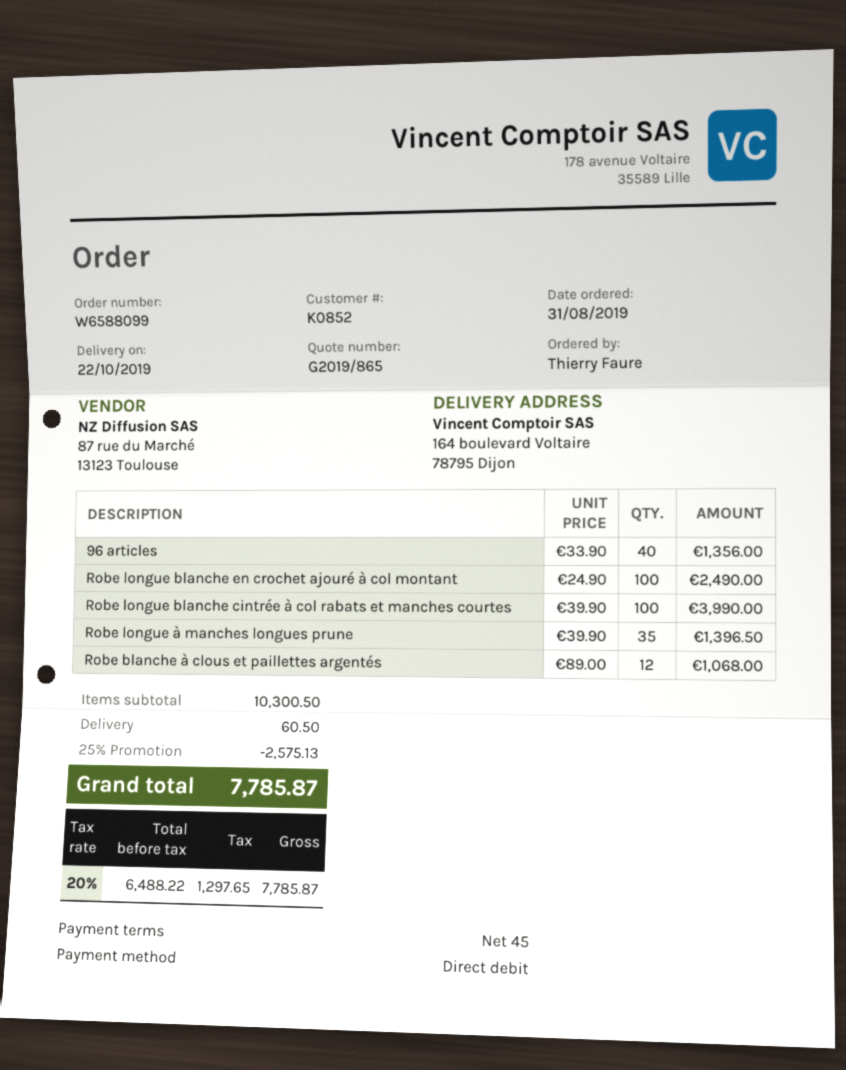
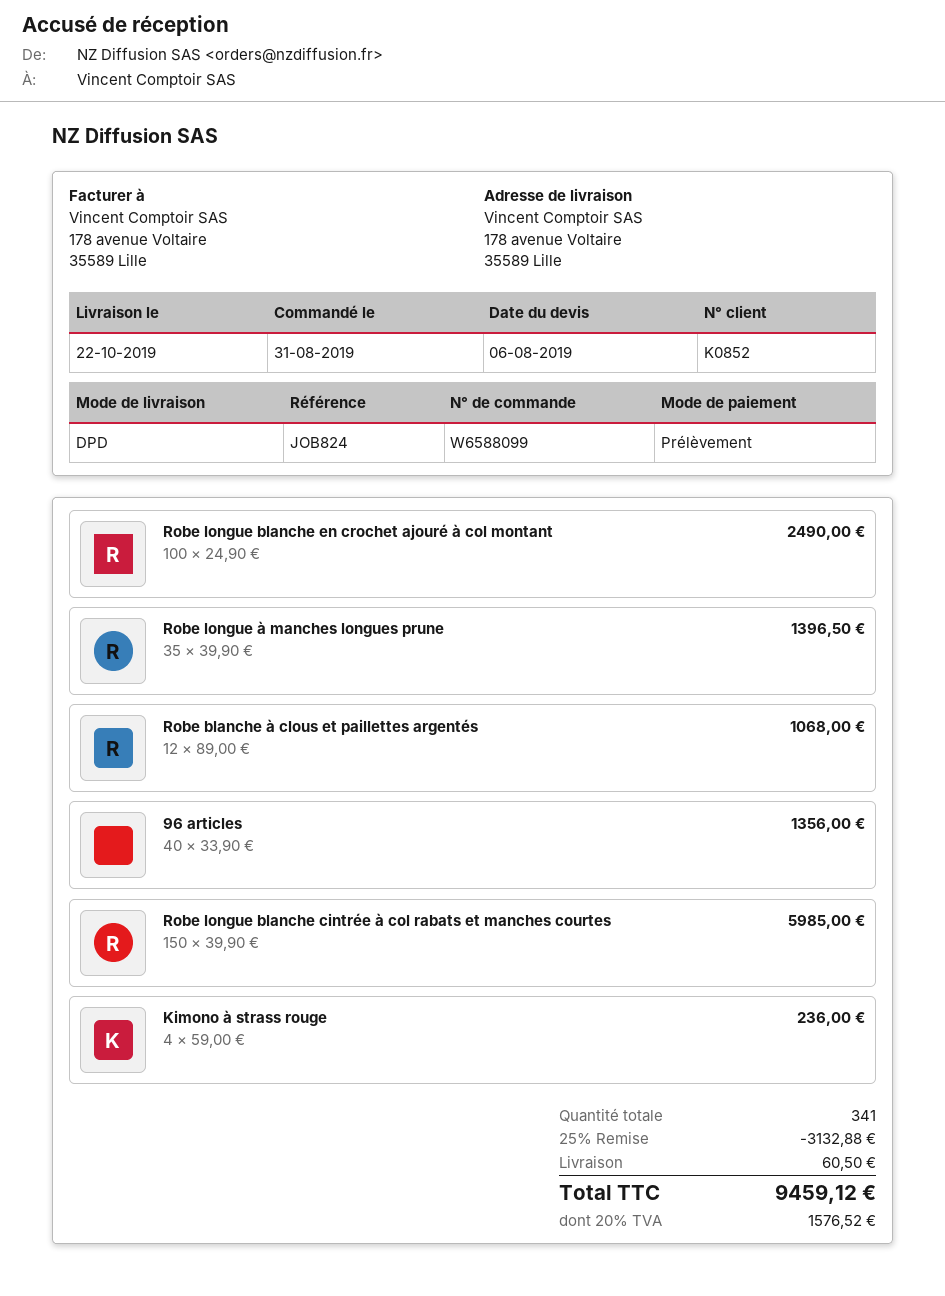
ship to: 164 boulevard Voltaire, 78795 Dijon -> 178 avenue Voltaire, 35589 Lille
Robe longue blanche cintrée à col rabats et manches courtes: 100 x 39.90 = 3990.00 -> 150 x 39.90 = 5985.00
Kimono à strass rouge: none -> 4 x 59.00 = 236.00
discount: 25% = 2575.13 -> 25% = 3132.88
tax: 20% = 1297.65 -> 20% = 1576.52
total: 7785.87 -> 9459.12

